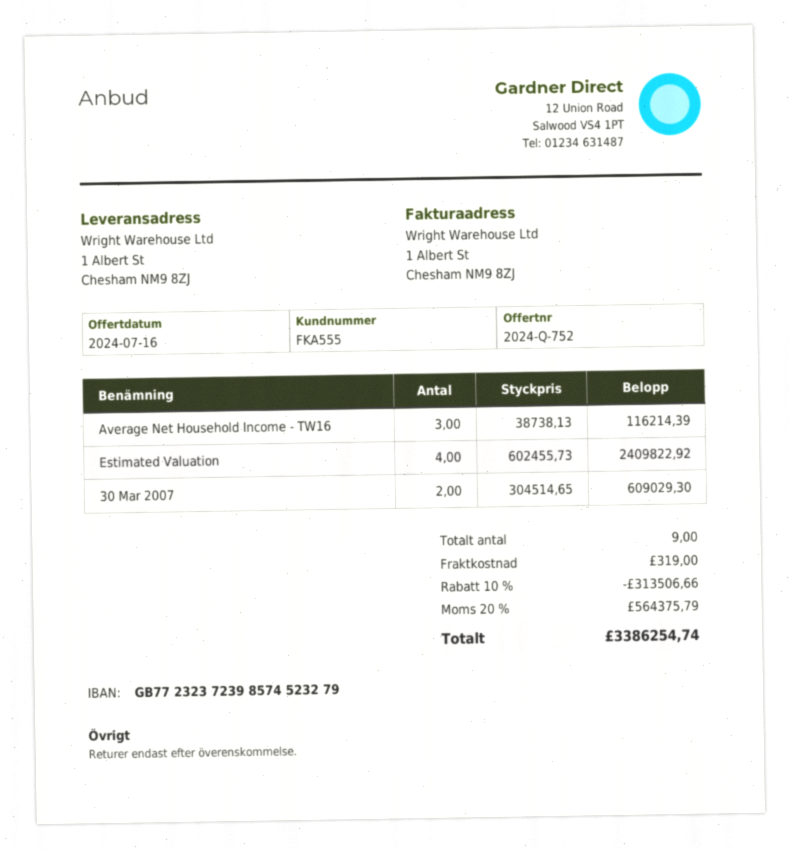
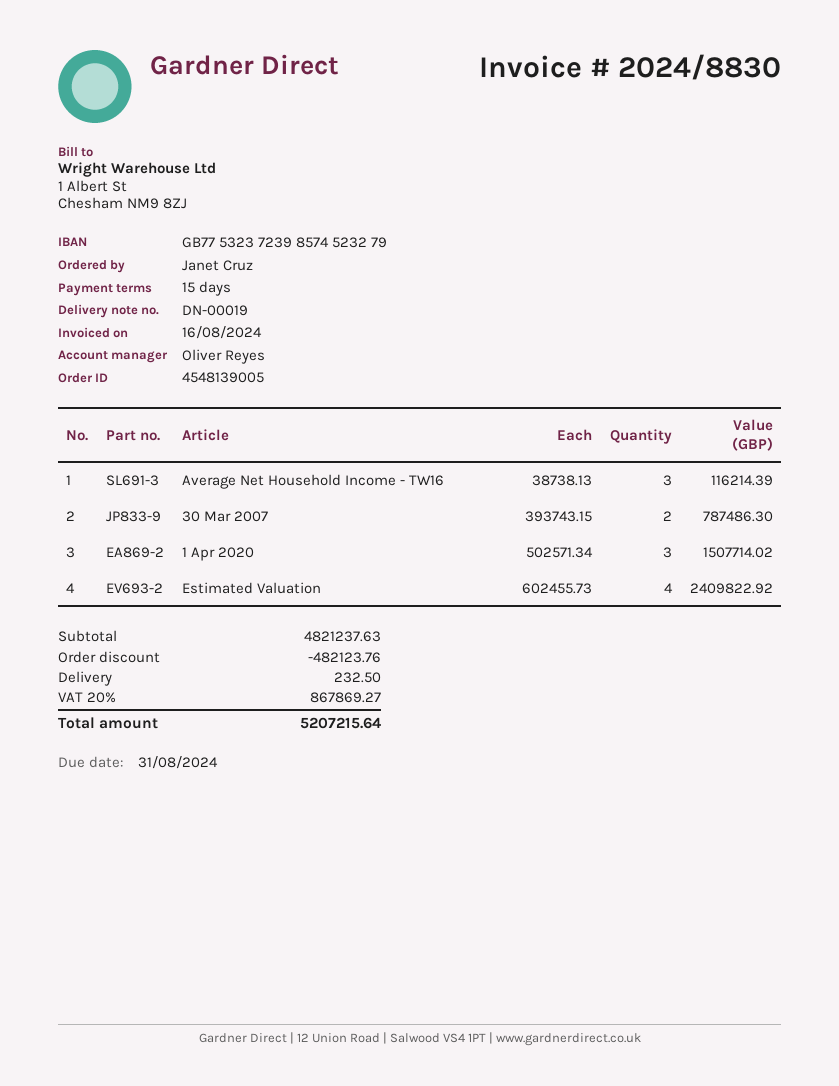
bank account: GB77232372398574523279 -> GB77532372398574523279
30 Mar 2007: 2 x 304514.65 = 609029.30 -> 2 x 393743.15 = 787486.30
1 Apr 2020: none -> 3 x 502571.34 = 1507714.02
discount: 313506.66 -> 482123.76
shipping: 319.00 -> 232.50
tax: 20% = 564375.79 -> 20% = 867869.27
total: 3386254.74 -> 5207215.64

